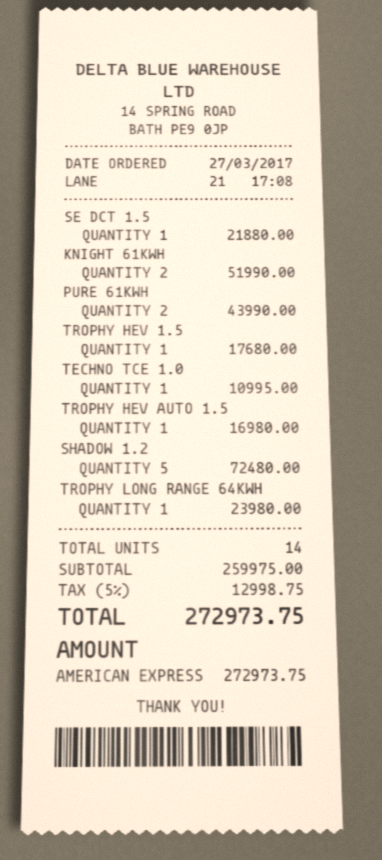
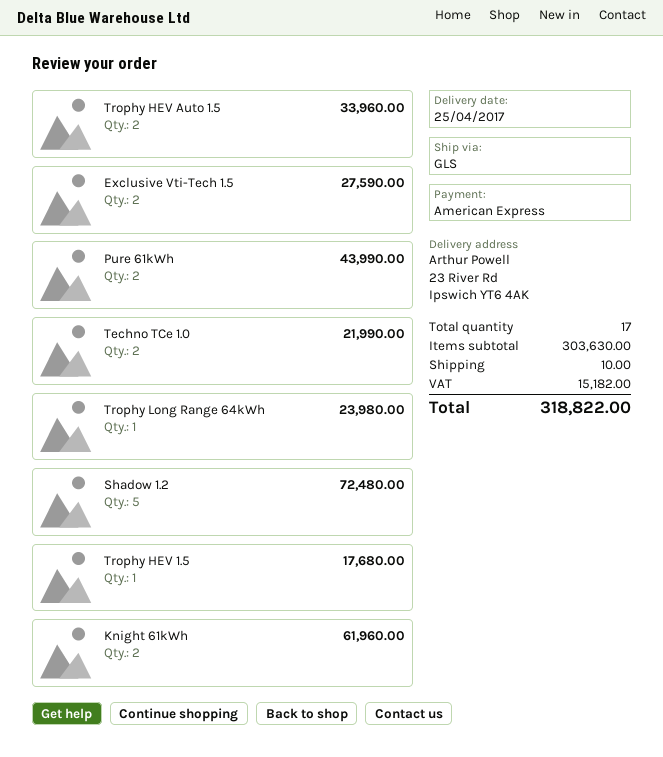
SE DCT 1.5: 1 for 21880.00 -> none
KNIGHT 61KWH: 2 for 51990.00 -> 2 for 61960.00
TECHNO TCE 1.0: 1 for 10995.00 -> 2 for 21990.00
TROPHY HEV AUTO 1.5: 1 for 16980.00 -> 2 for 33960.00
Exclusive Vti-Tech 1.5: none -> 2 for 27590.00
total quantity: 14 -> 17
subtotal: 259975.00 -> 303630.00
shipping: none -> 10.00
tax: 12998.75 -> 15182.00
total: 272973.75 -> 318822.00

